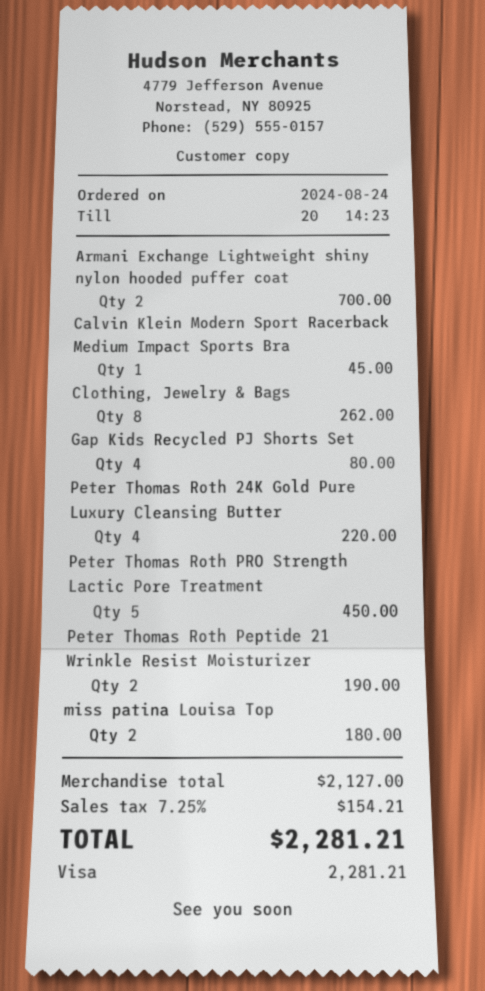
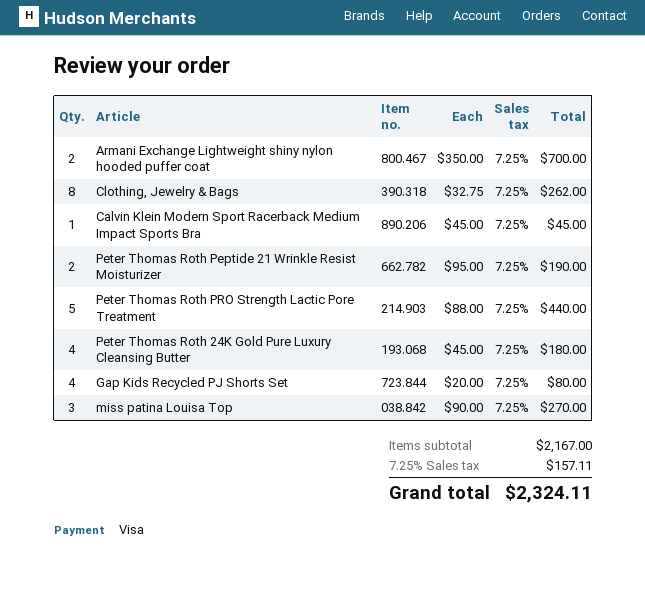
Peter Thomas Roth 24K Gold Pure Luxury Cleansing Butter: 4 for 220.00 -> 4 for 180.00
Peter Thomas Roth PRO Strength Lactic Pore Treatment: 5 for 450.00 -> 5 for 440.00
miss patina Louisa Top: 2 for 180.00 -> 3 for 270.00
subtotal: 2127.00 -> 2167.00
tax: 7.25% = 154.21 -> 7.25% = 157.11
total: 2281.21 -> 2324.11

